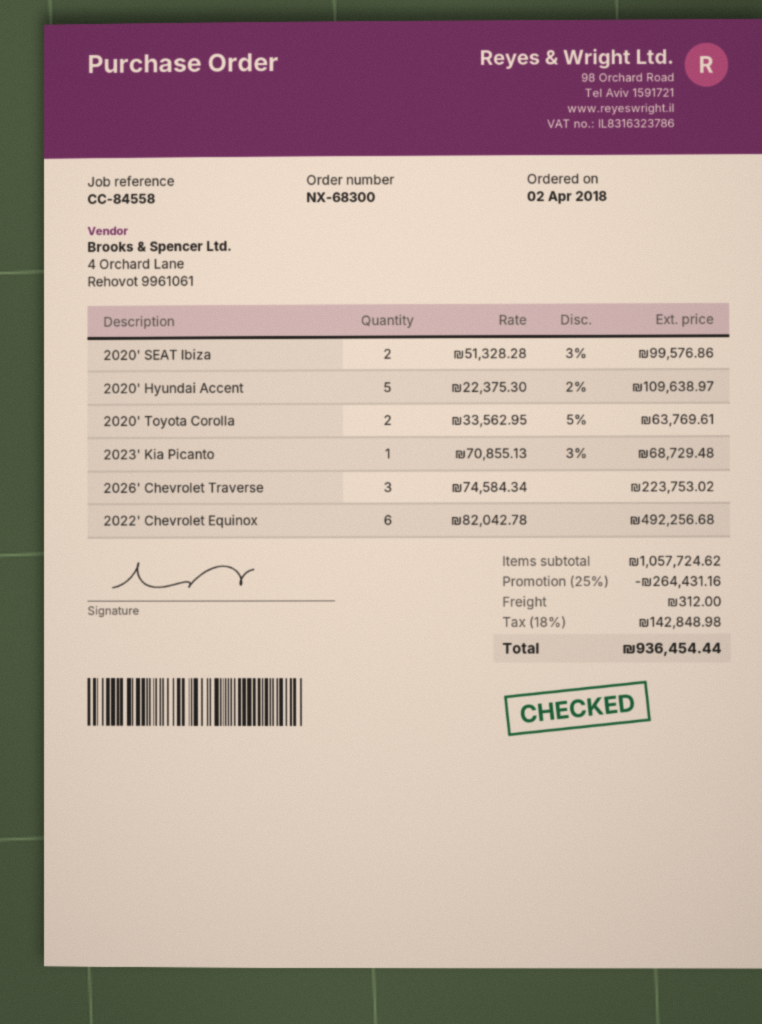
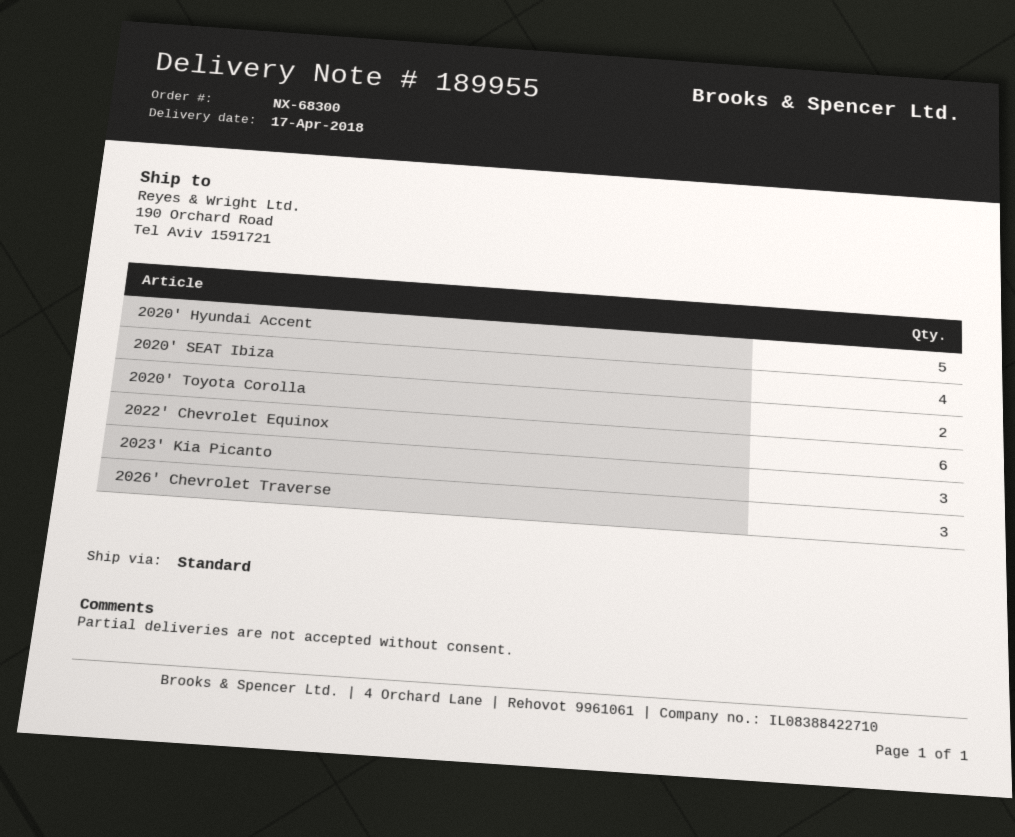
2020' SEAT Ibiza: 2 -> 4
2023' Kia Picanto: 1 -> 3

